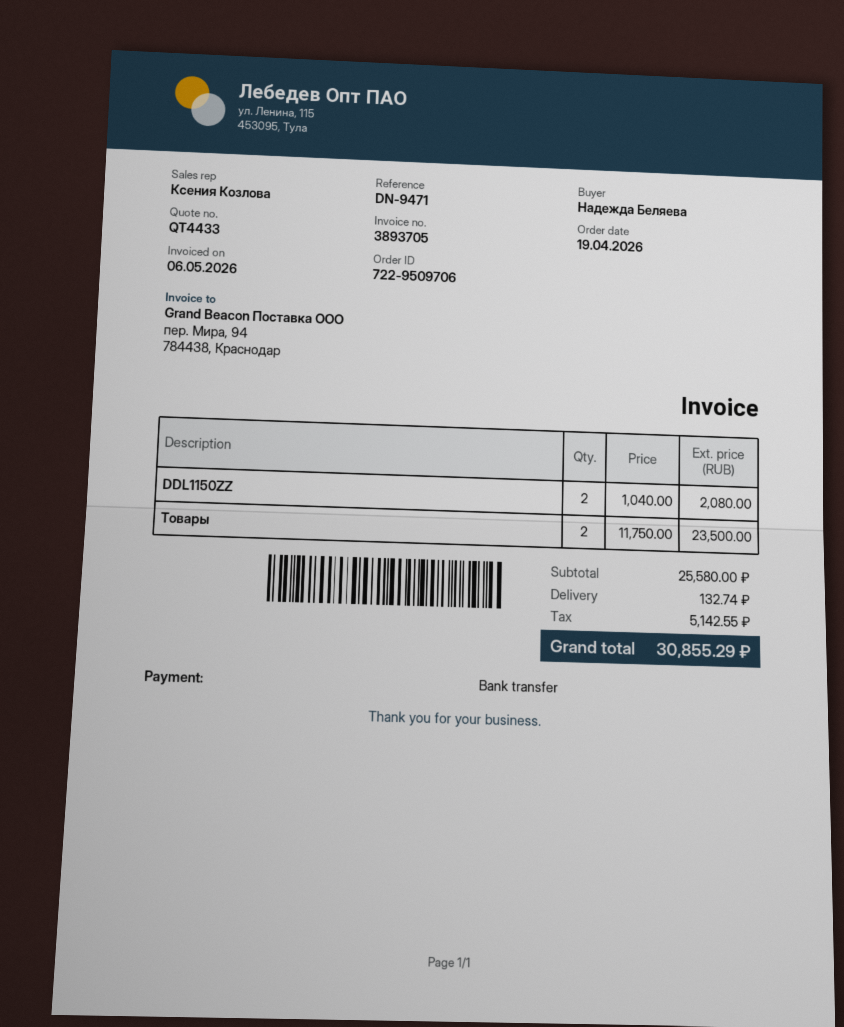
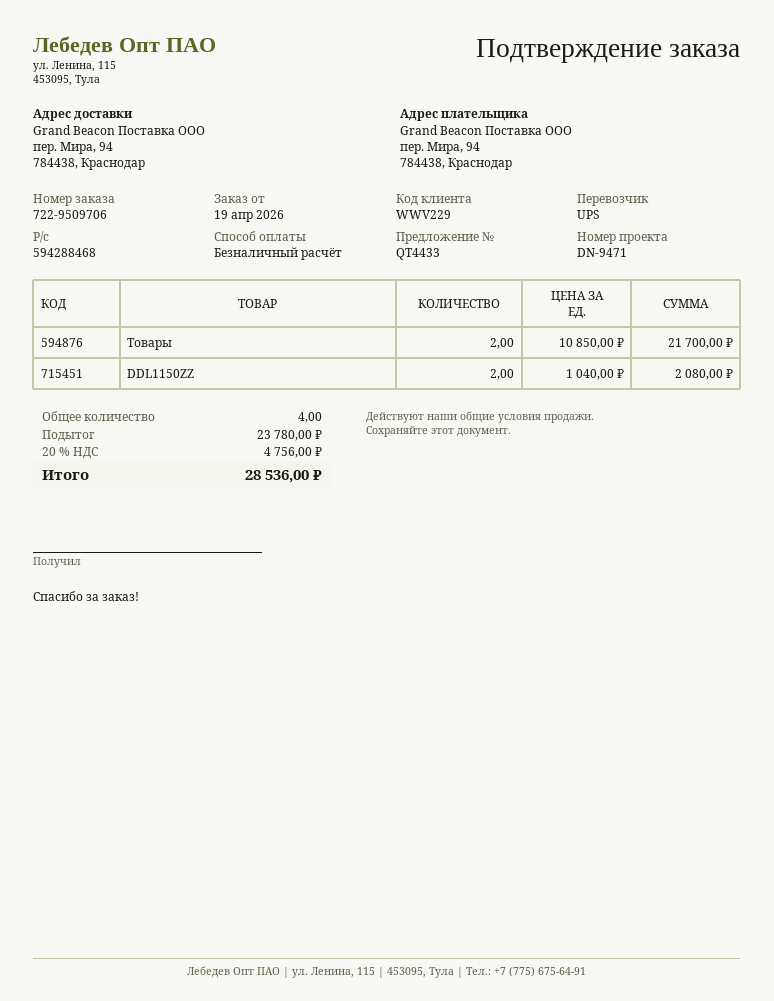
Товары: 2 x 11750.00 = 23500.00 -> 2 x 10850.00 = 21700.00
subtotal: 25580.00 -> 23780.00
shipping: 132.74 -> none
tax: 5142.55 -> 4756.00
total: 30855.29 -> 28536.00

